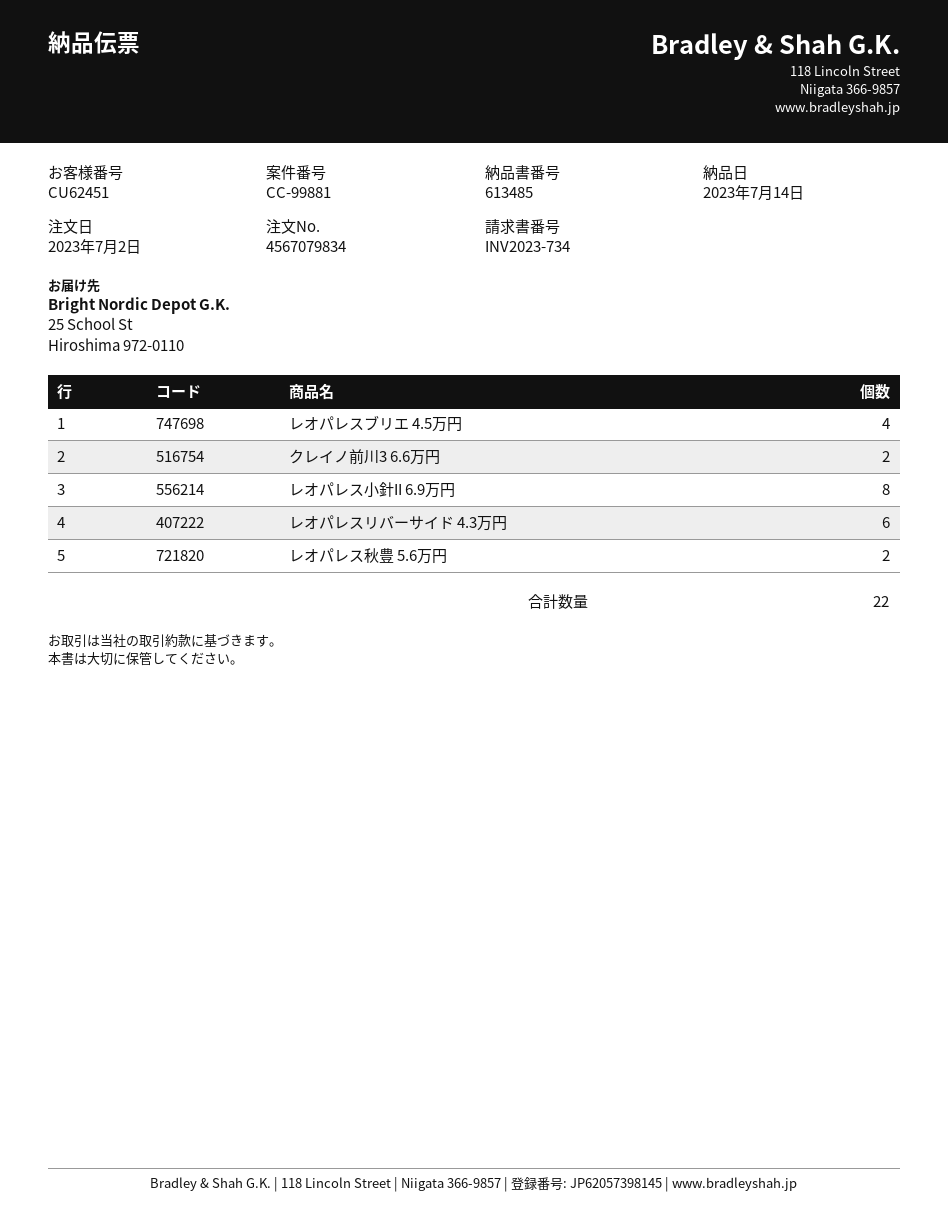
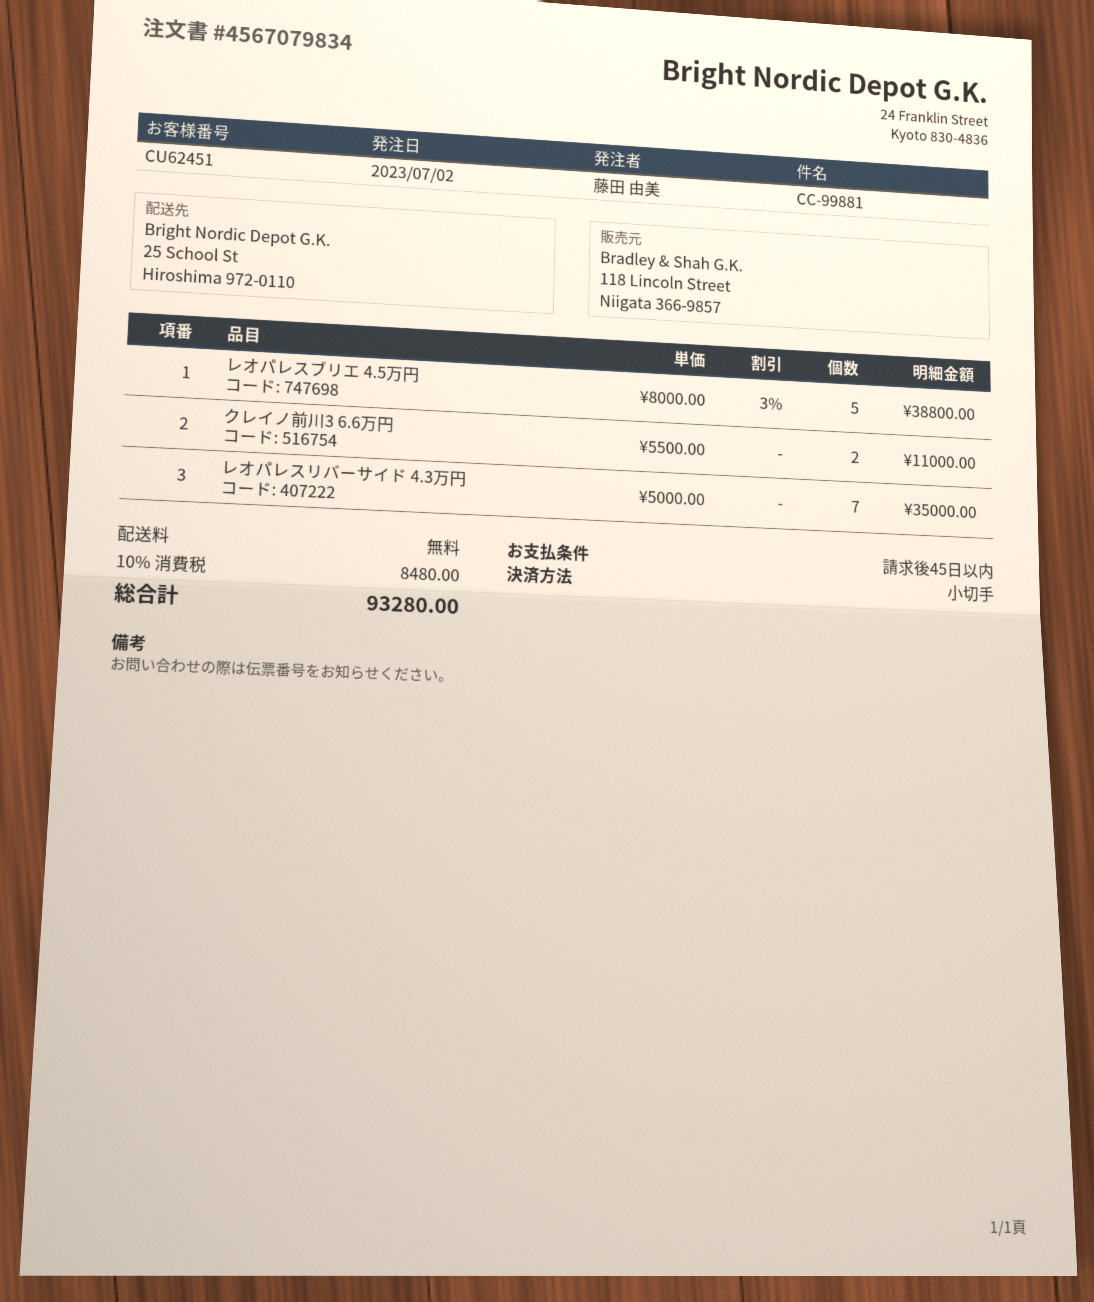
レオパレスブリエ 4.5万円: 4 -> 5
レオパレス小針II 6.9万円: 8 -> none
レオパレスリバーサイド 4.3万円: 6 -> 7
レオパレス秋豊 5.6万円: 2 -> none

